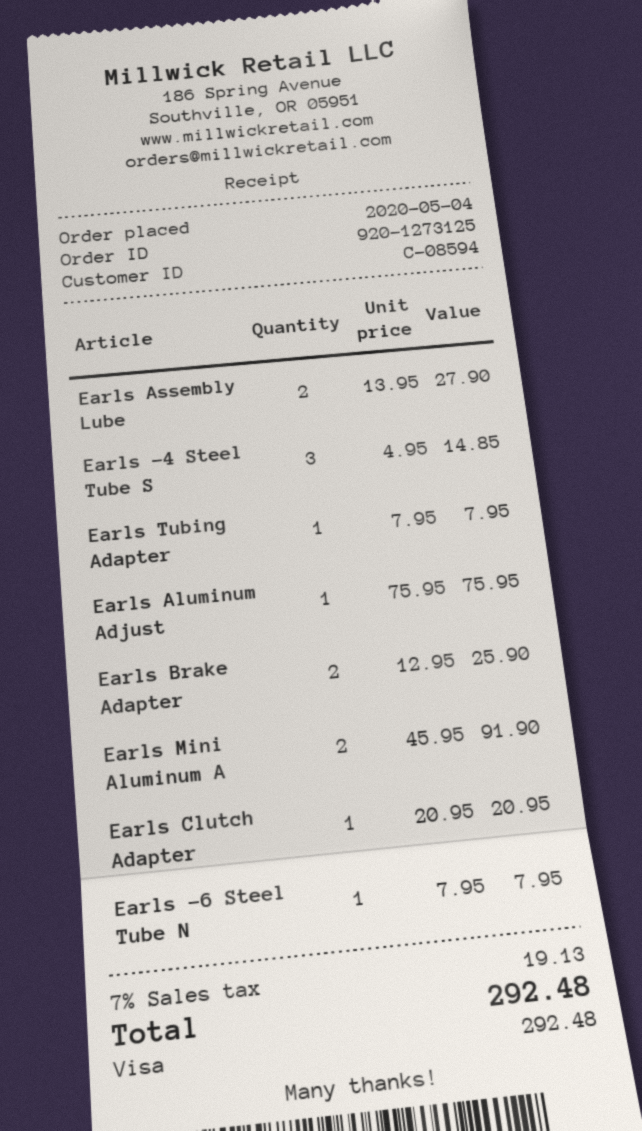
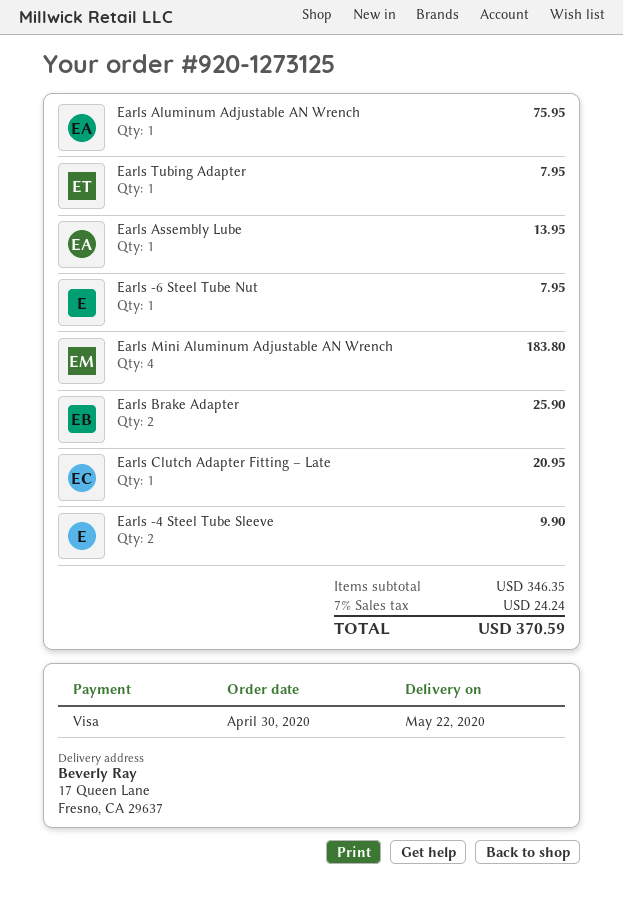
order date: 2020-05-04 -> 2020-04-30
Earls Assembly Lube: 2 for 27.90 -> 1 for 13.95
Earls -4 Steel Tube S: 3 for 14.85 -> 2 for 9.90
Earls Mini Aluminum A: 2 for 91.90 -> 4 for 183.80
tax: 7% = 19.13 -> 7% = 24.24
total: 292.48 -> 370.59

